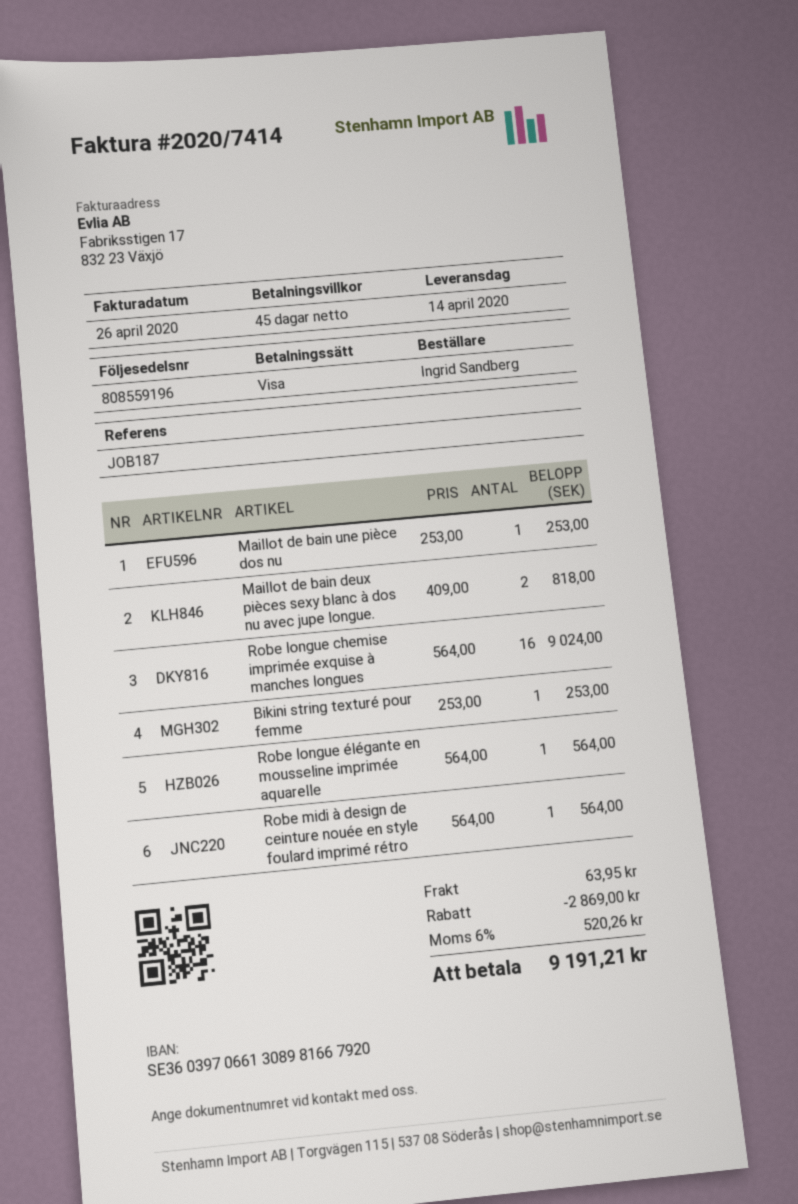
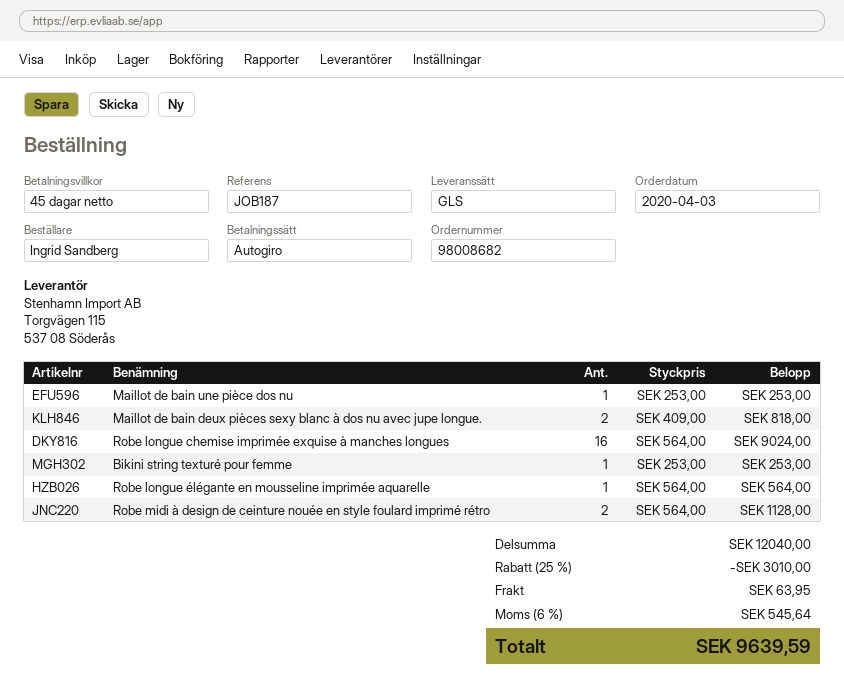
payment method: Visa -> direct debit
Robe midi à design de ceinture nouée en style foulard imprimé rétro: 1 x 564.00 = 564.00 -> 2 x 564.00 = 1128.00
discount: 2869.00 -> 3010.00
tax: 6% = 520.26 -> 6% = 545.64
total: 9191.21 -> 9639.59

